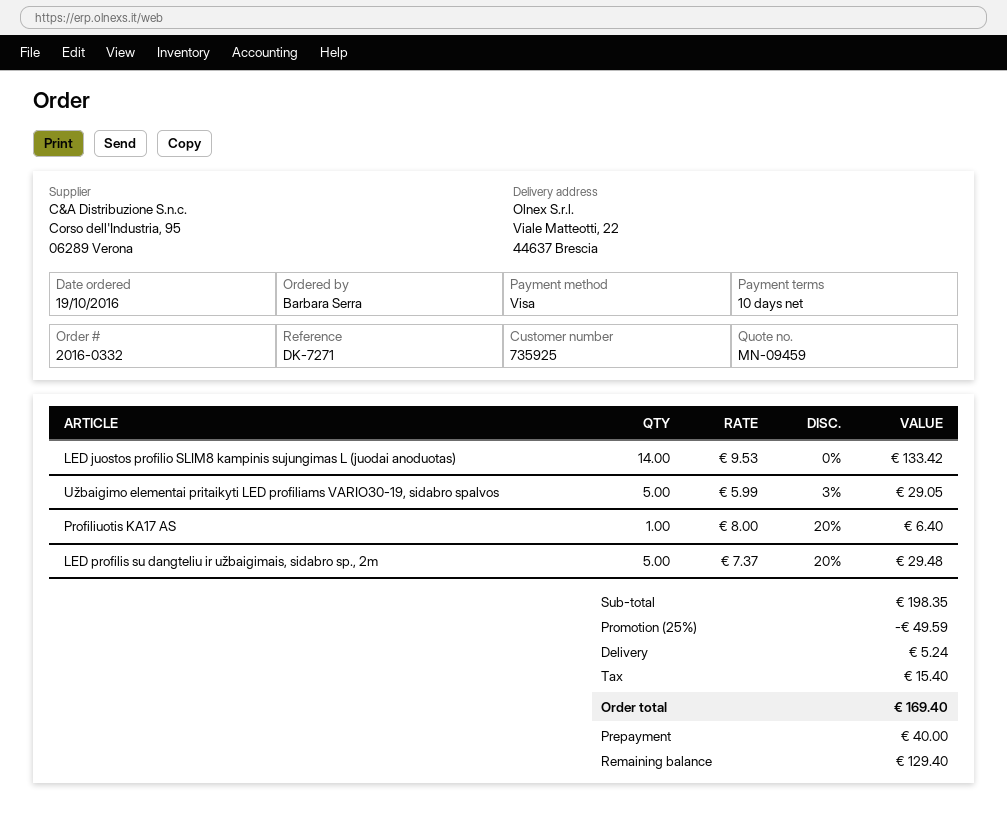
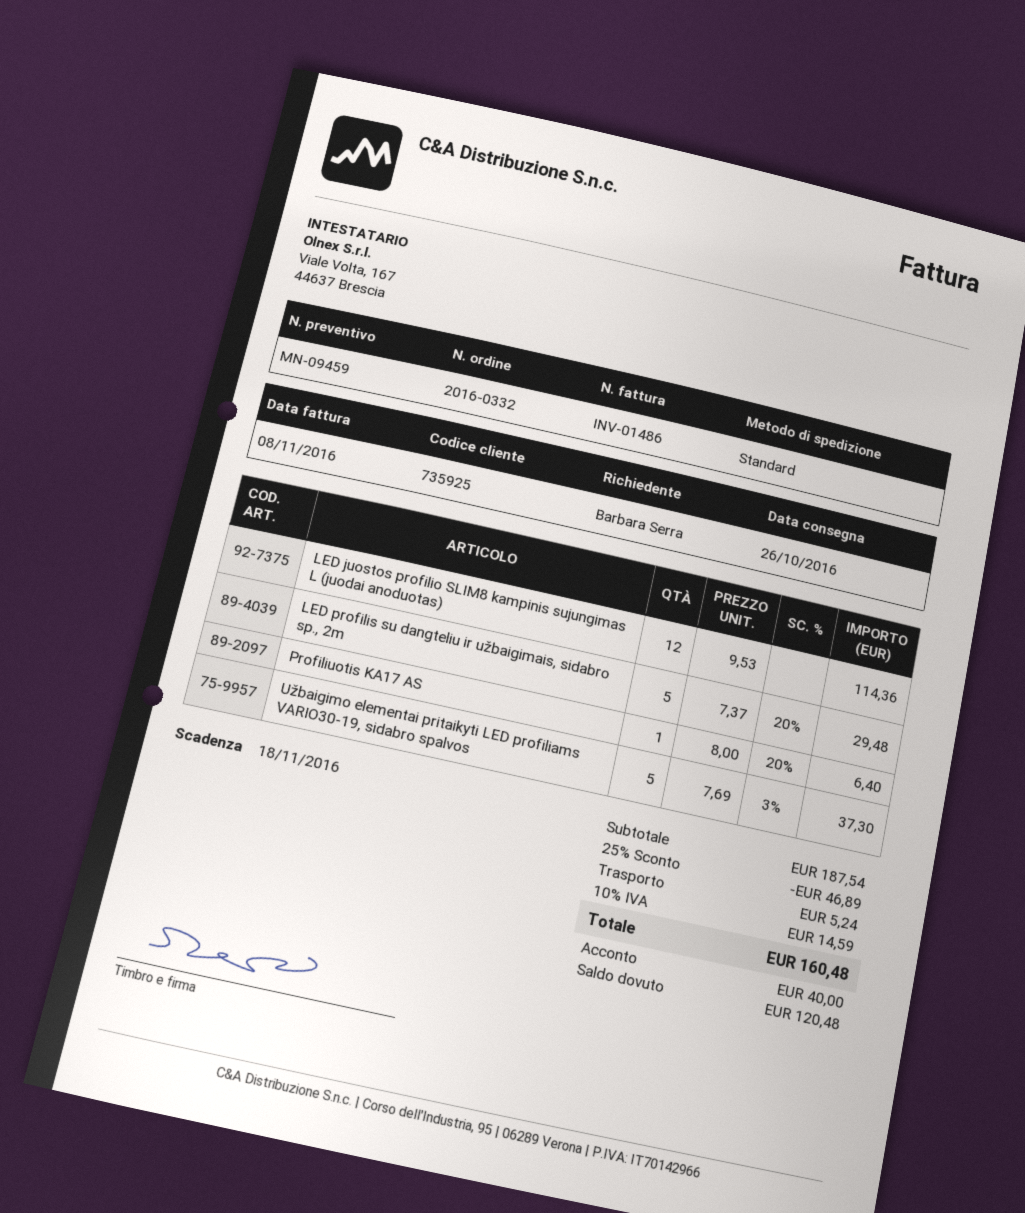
LED juostos profilio SLIM8 kampinis sujungimas L (juodai anoduotas): 14 x 9.53 = 133.42 -> 12 x 9.53 = 114.36
Užbaigimo elementai pritaikyti LED profiliams VARIO30-19, sidabro spalvos: 5 x 5.99 - 3% = 29.05 -> 5 x 7.69 - 3% = 37.30
subtotal: 198.35 -> 187.54
discount: 25% = 49.59 -> 25% = 46.89
tax: 15.40 -> 14.59
total: 169.40 -> 160.48
balance: 129.40 -> 120.48

